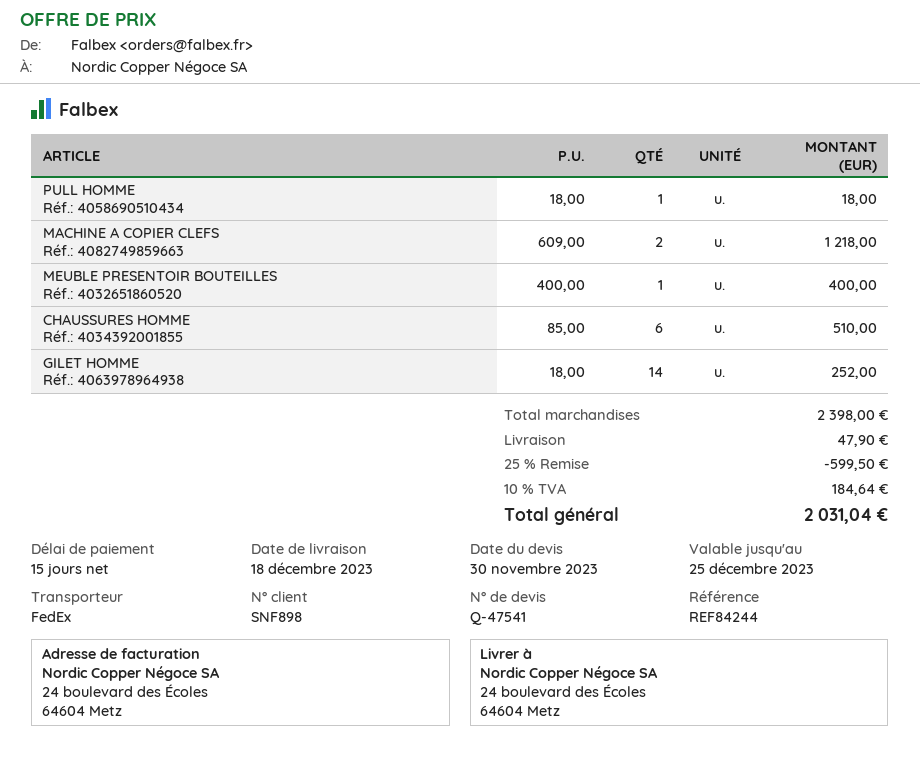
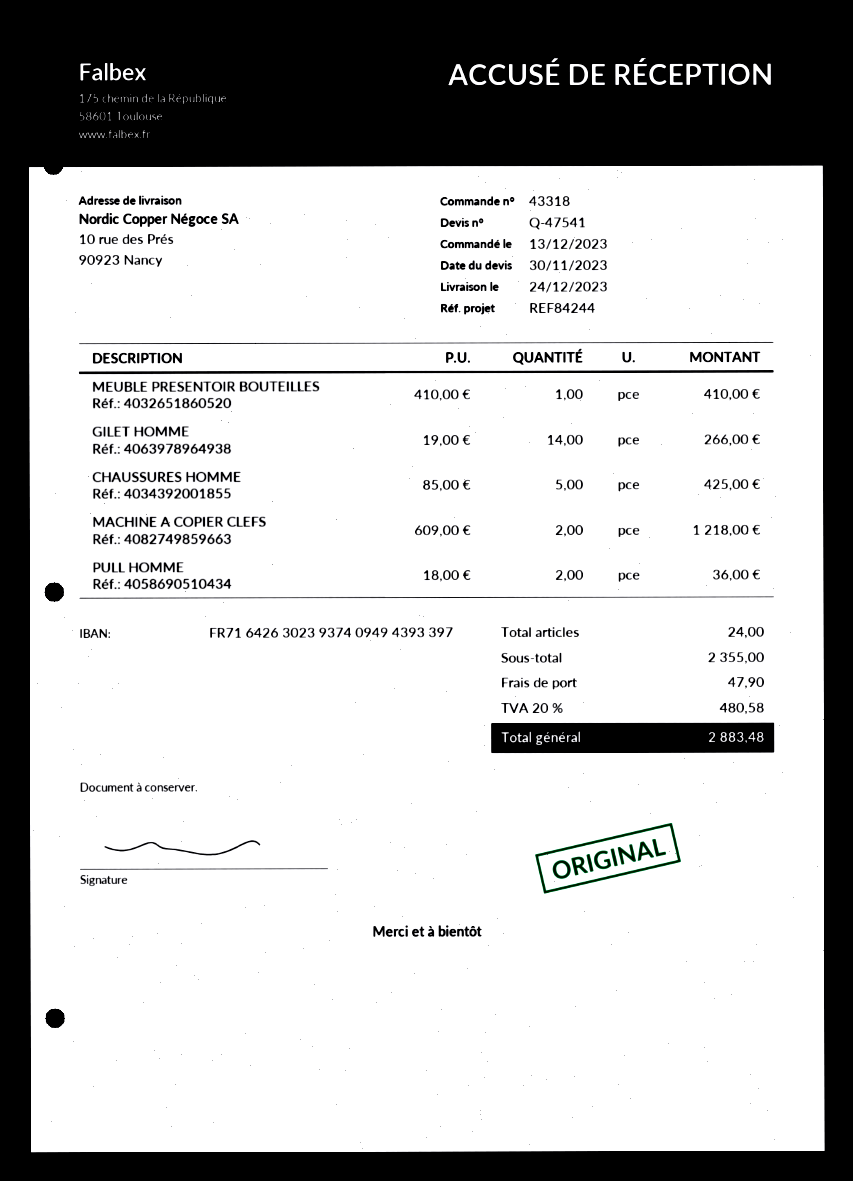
delivery date: 2023-12-18 -> 2023-12-24
ship to: 24 boulevard des Écoles, 64604 Metz -> 10 rue des Prés, 90923 Nancy
PULL HOMME: 1 x 18.00 = 18.00 -> 2 x 18.00 = 36.00
MEUBLE PRESENTOIR BOUTEILLES: 1 x 400.00 = 400.00 -> 1 x 410.00 = 410.00
CHAUSSURES HOMME: 6 x 85.00 = 510.00 -> 5 x 85.00 = 425.00
GILET HOMME: 14 x 18.00 = 252.00 -> 14 x 19.00 = 266.00
subtotal: 2398.00 -> 2355.00
discount: 25% = 599.50 -> none
tax: 10% = 184.64 -> 20% = 480.58
total: 2031.04 -> 2883.48

